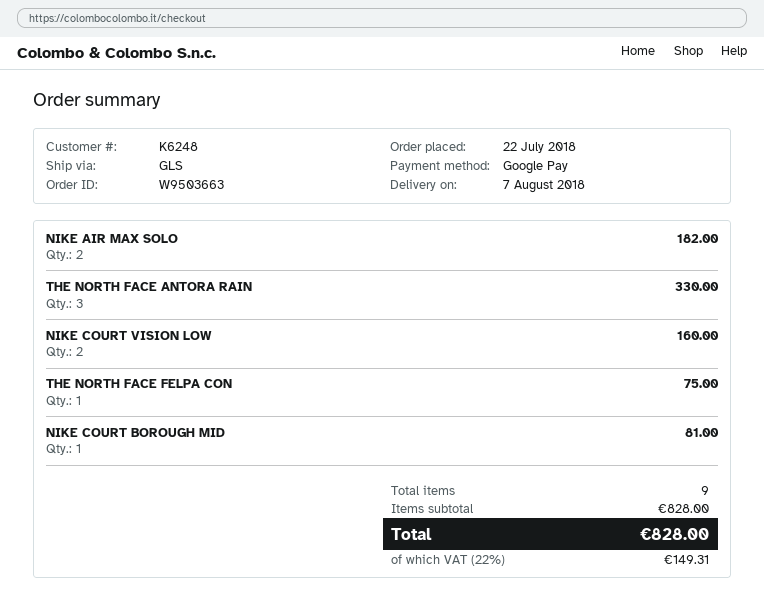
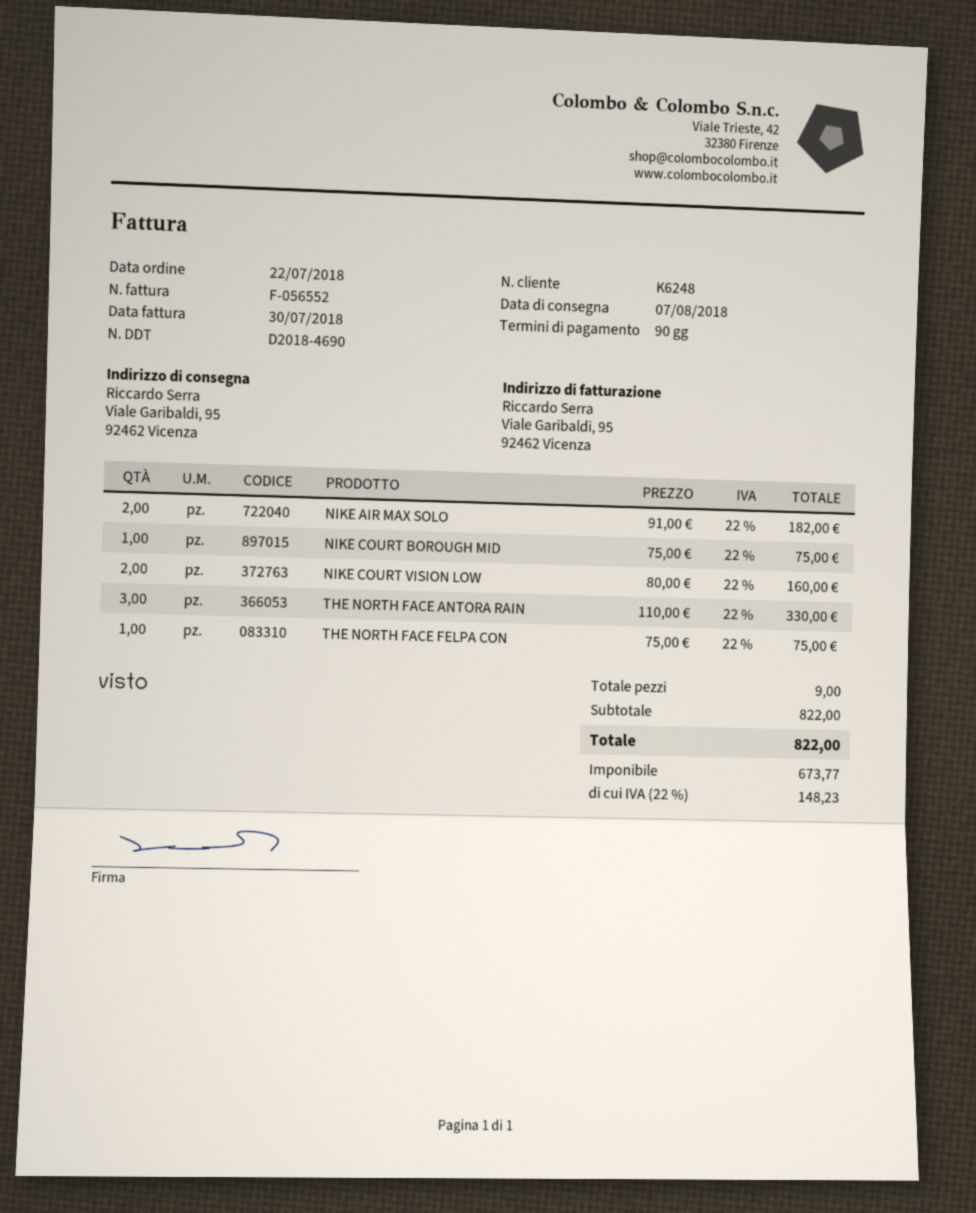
NIKE COURT BOROUGH MID: 1 for 81.00 -> 1 for 75.00
subtotal: 828.00 -> 822.00
tax: 22% = 149.31 -> 22% = 148.23
total: 828.00 -> 822.00

